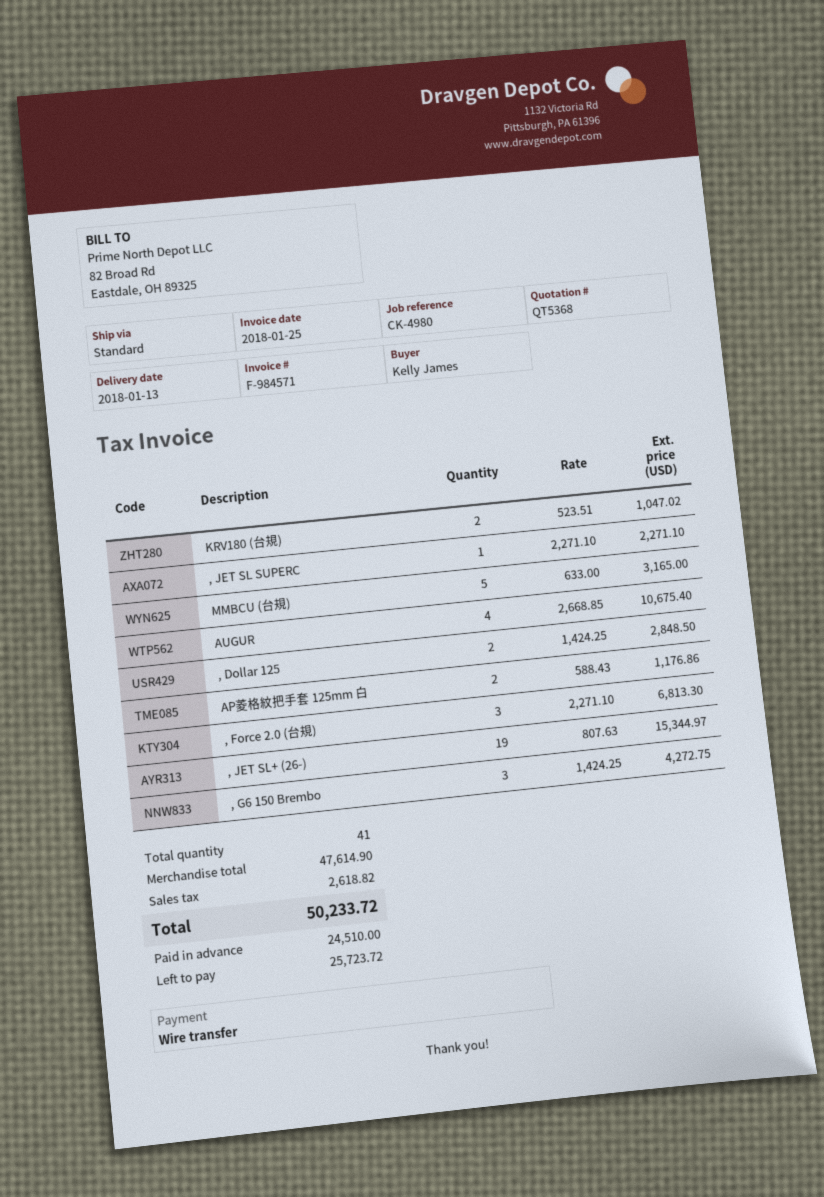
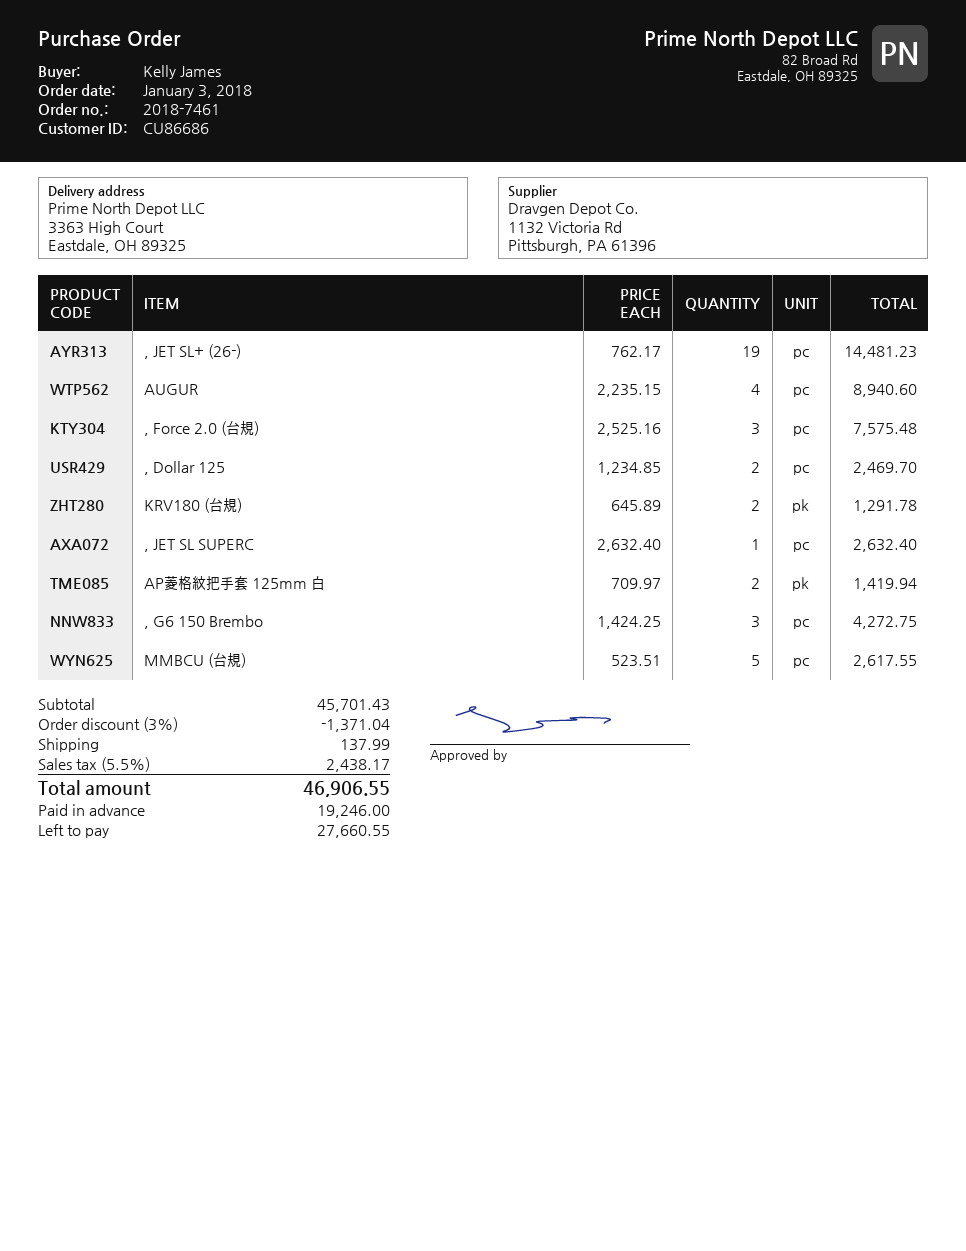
KRV180 (台規): 2 x 523.51 = 1047.02 -> 2 x 645.89 = 1291.78
, JET SL SUPERC: 1 x 2271.10 = 2271.10 -> 1 x 2632.40 = 2632.40
MMBCU (台規): 5 x 633.00 = 3165.00 -> 5 x 523.51 = 2617.55
AUGUR: 4 x 2668.85 = 10675.40 -> 4 x 2235.15 = 8940.60
, Dollar 125: 2 x 1424.25 = 2848.50 -> 2 x 1234.85 = 2469.70
AP菱格紋把手套 125mm 白: 2 x 588.43 = 1176.86 -> 2 x 709.97 = 1419.94
, Force 2.0 (台規): 3 x 2271.10 = 6813.30 -> 3 x 2525.16 = 7575.48
, JET SL+ (26-): 19 x 807.63 = 15344.97 -> 19 x 762.17 = 14481.23
subtotal: 47614.90 -> 45701.43
discount: none -> 3% = 1371.04
shipping: none -> 137.99
tax: 2618.82 -> 2438.17
total: 50233.72 -> 46906.55
deposit: 24510.00 -> 19246.00
balance: 25723.72 -> 27660.55

